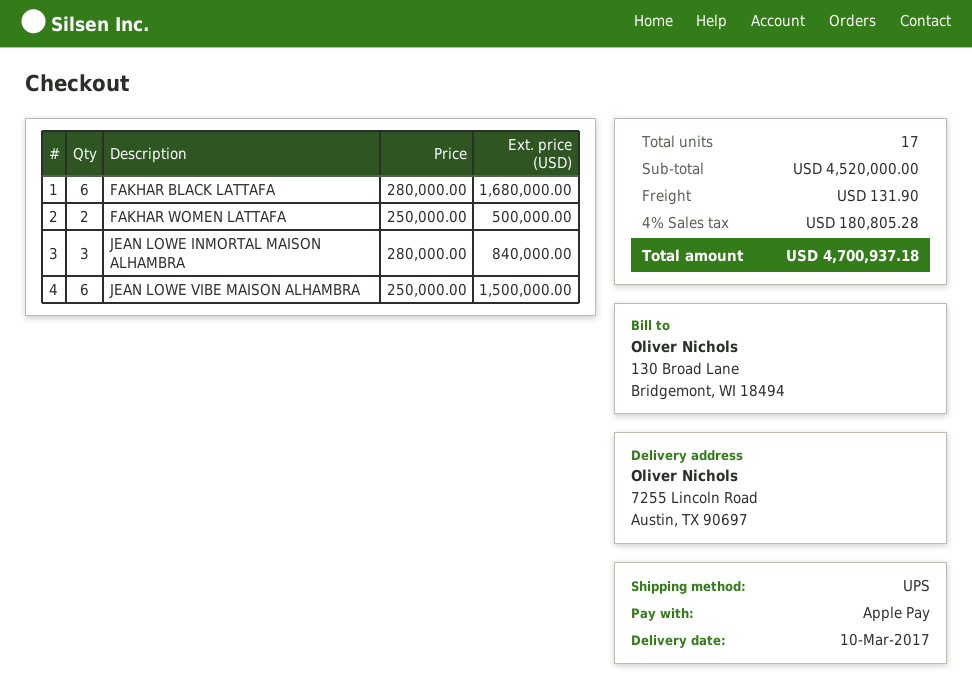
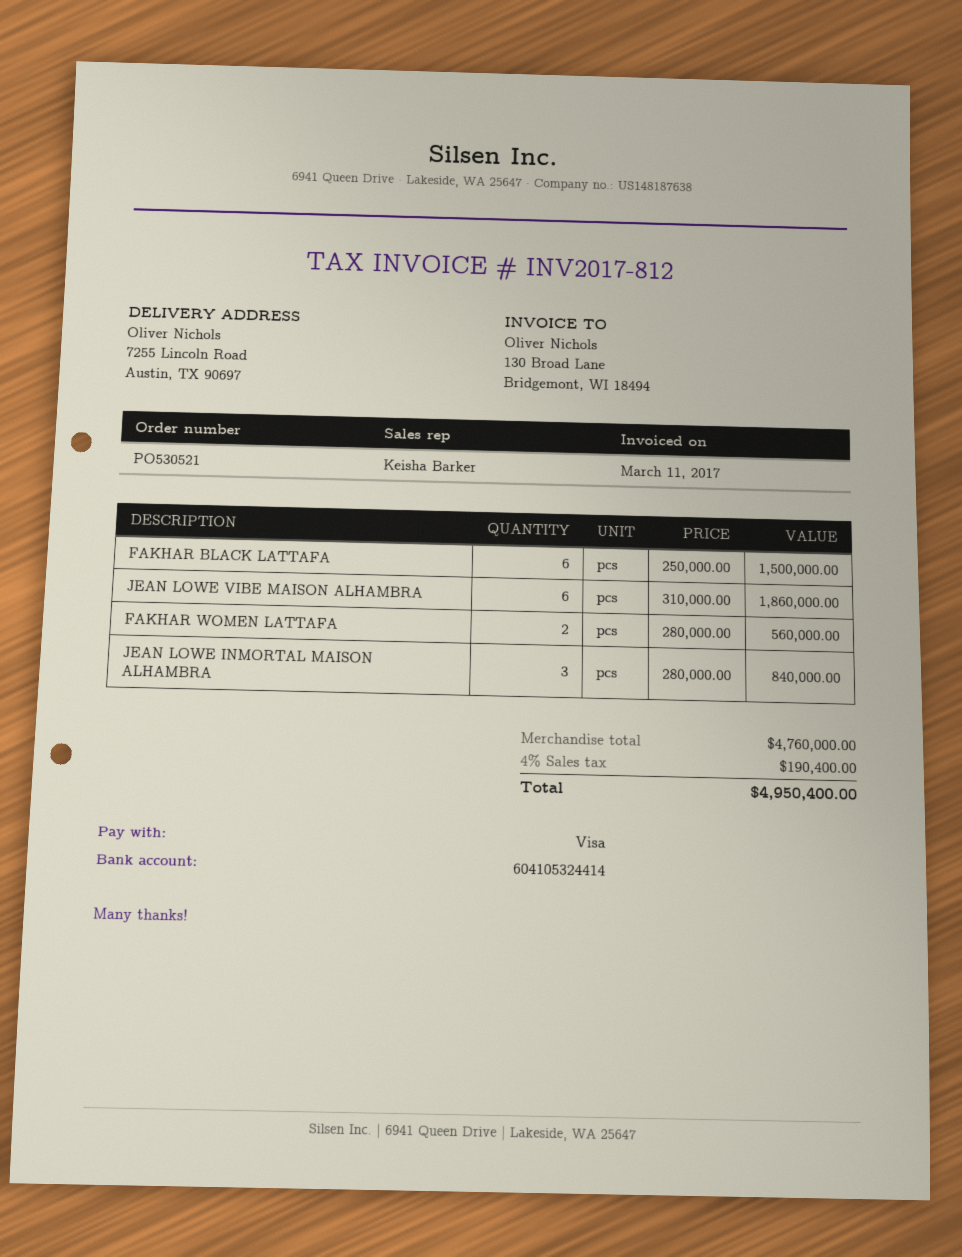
payment method: Apple Pay -> Visa
FAKHAR BLACK LATTAFA: 6 x 280000.00 = 1680000.00 -> 6 x 250000.00 = 1500000.00
FAKHAR WOMEN LATTAFA: 2 x 250000.00 = 500000.00 -> 2 x 280000.00 = 560000.00
JEAN LOWE VIBE MAISON ALHAMBRA: 6 x 250000.00 = 1500000.00 -> 6 x 310000.00 = 1860000.00
subtotal: 4520000.00 -> 4760000.00
shipping: 131.90 -> none
tax: 4% = 180805.28 -> 4% = 190400.00
total: 4700937.18 -> 4950400.00

